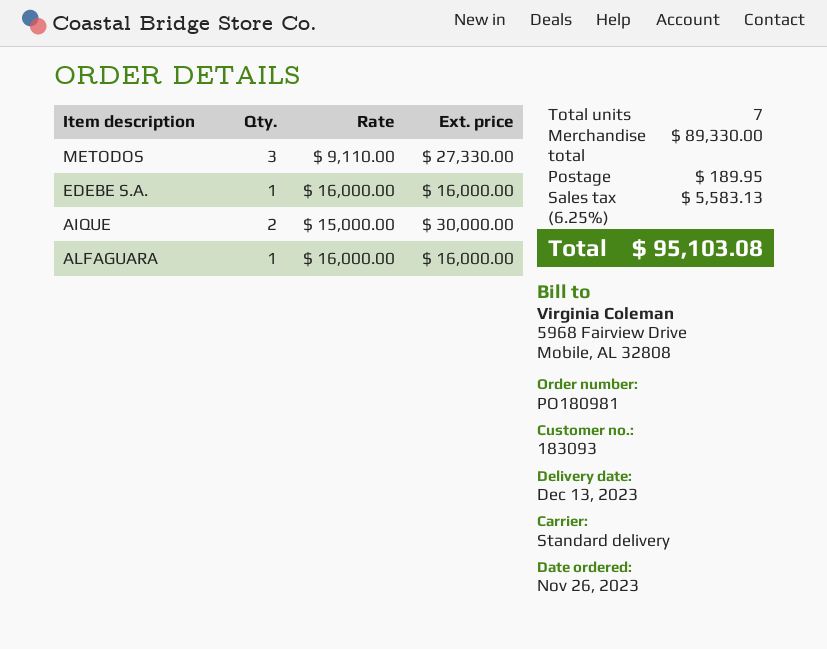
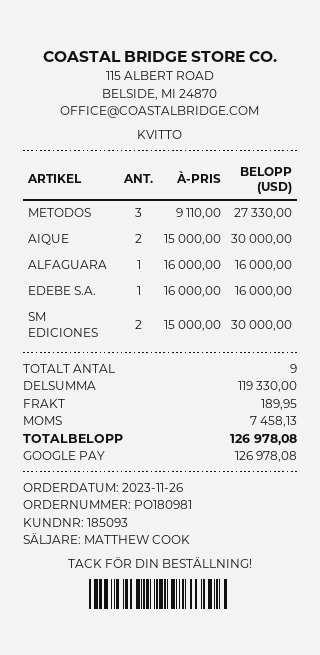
customer number: 183093 -> 185093
SM EDICIONES: none -> 2 x 15000.00 = 30000.00
total quantity: 7 -> 9
subtotal: 89330.00 -> 119330.00
tax: 5583.13 -> 7458.13
total: 95103.08 -> 126978.08

